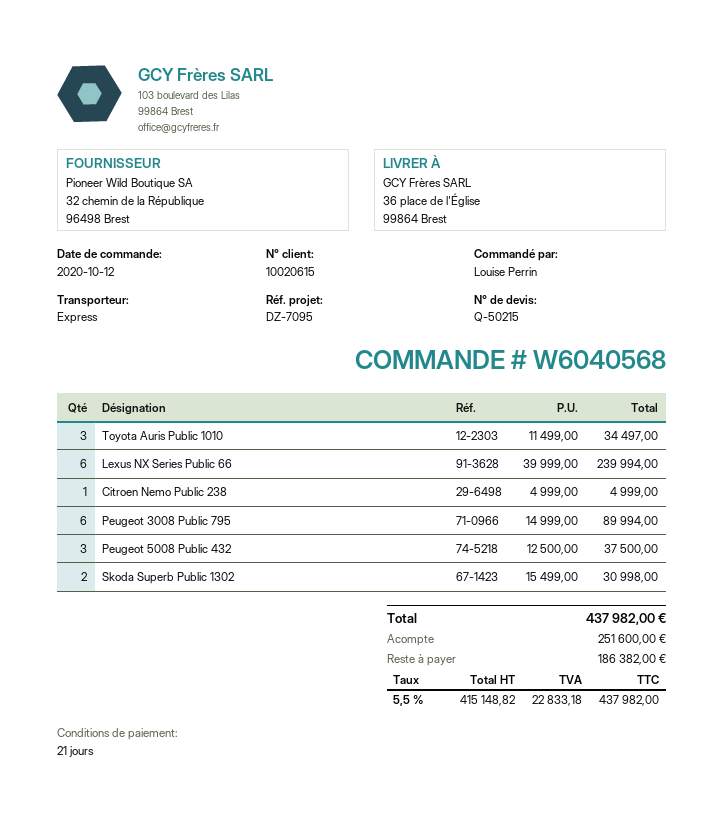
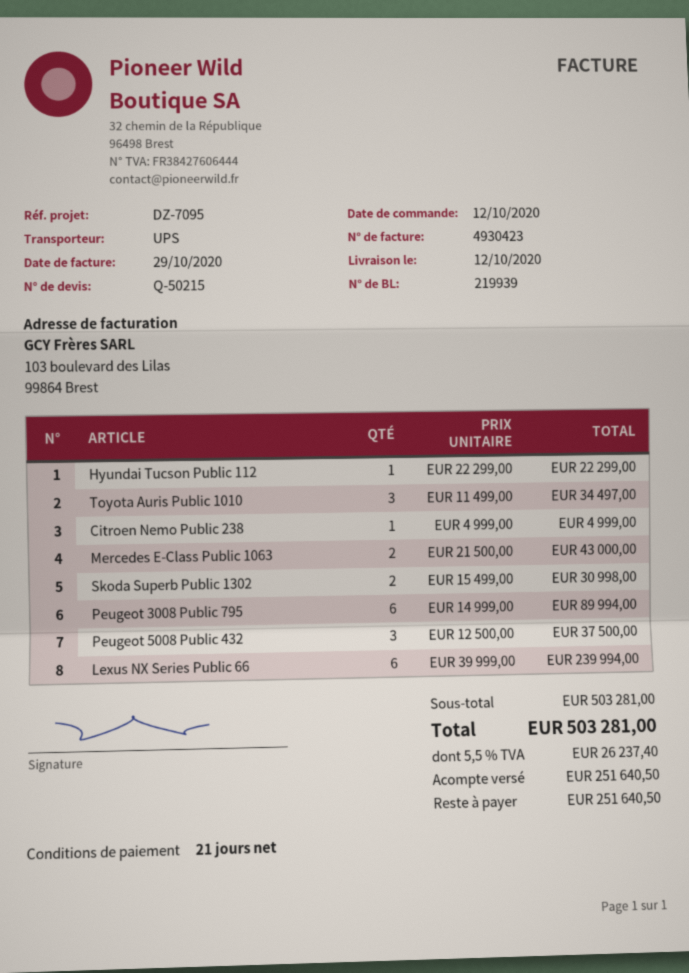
shipping method: express -> UPS
Hyundai Tucson Public 112: none -> 1 x 22299.00 = 22299.00
Mercedes E-Class Public 1063: none -> 2 x 21500.00 = 43000.00
tax: 5.5% = 22833.18 -> 5.5% = 26237.40
total: 437982.00 -> 503281.00
deposit: 251600.00 -> 251640.50
balance: 186382.00 -> 251640.50

